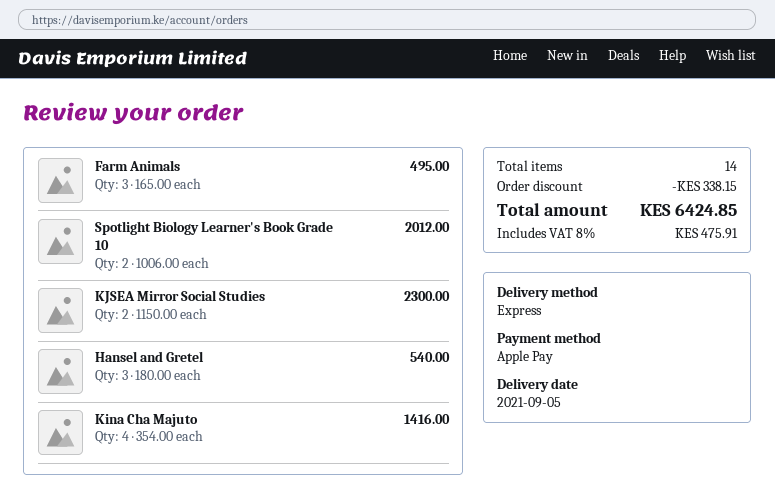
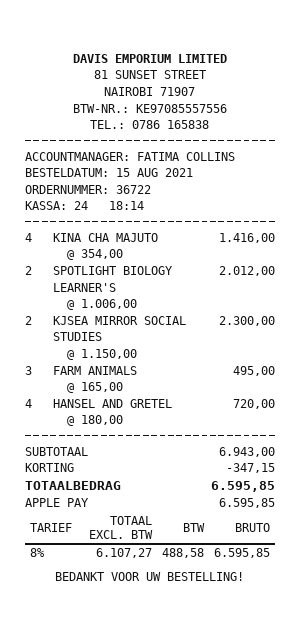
Hansel and Gretel: 3 x 180.00 = 540.00 -> 4 x 180.00 = 720.00
discount: 338.15 -> 347.15
tax: 8% = 475.91 -> 8% = 488.58
total: 6424.85 -> 6595.85

